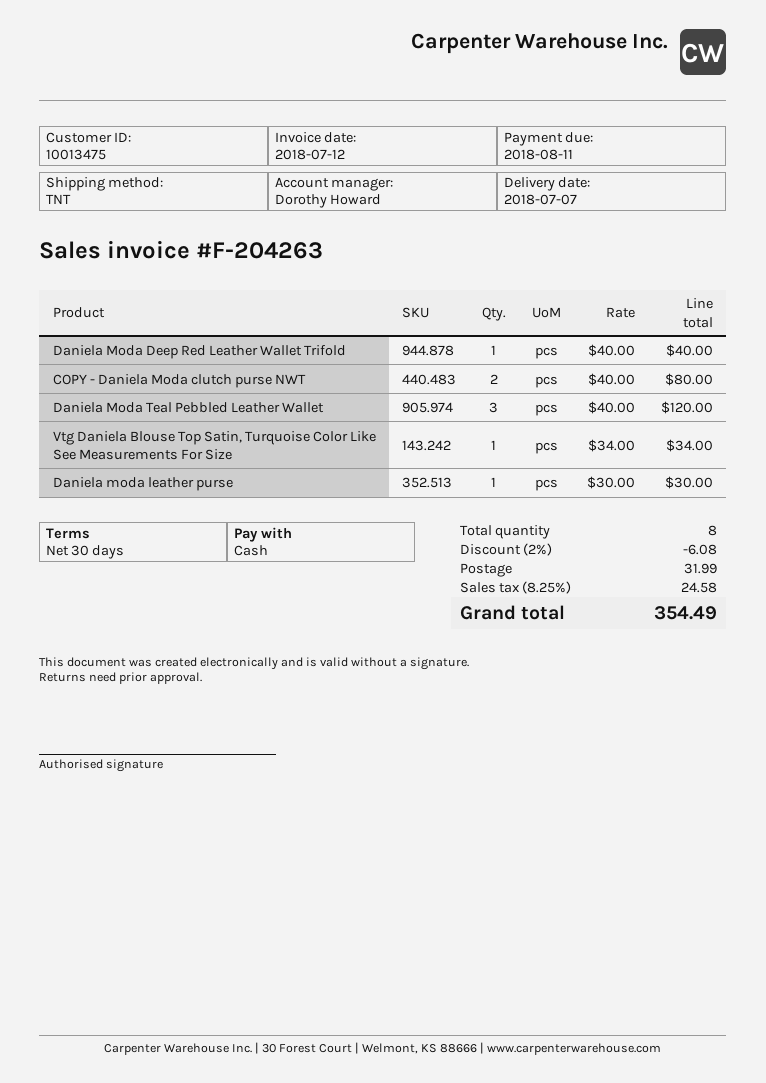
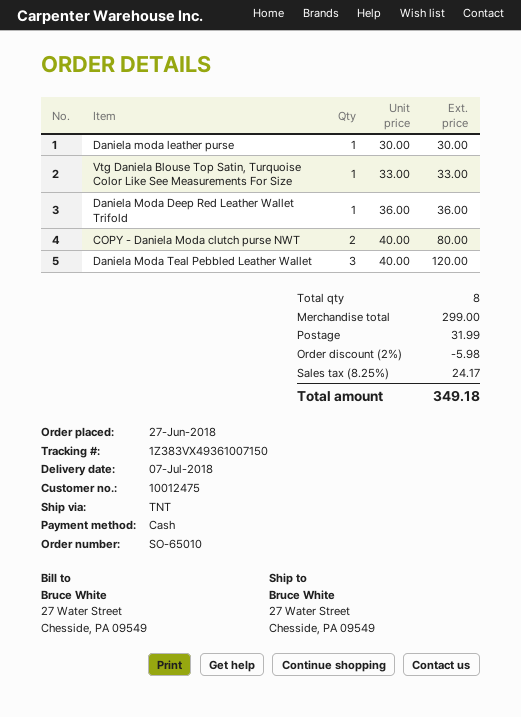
customer number: 10013475 -> 10012475
Daniela Moda Deep Red Leather Wallet Trifold: 1 x 40.00 = 40.00 -> 1 x 36.00 = 36.00
Vtg Daniela Blouse Top Satin, Turquoise Color Like See Measurements For Size: 1 x 34.00 = 34.00 -> 1 x 33.00 = 33.00
discount: 2% = 6.08 -> 2% = 5.98
tax: 8.25% = 24.58 -> 8.25% = 24.17
total: 354.49 -> 349.18

